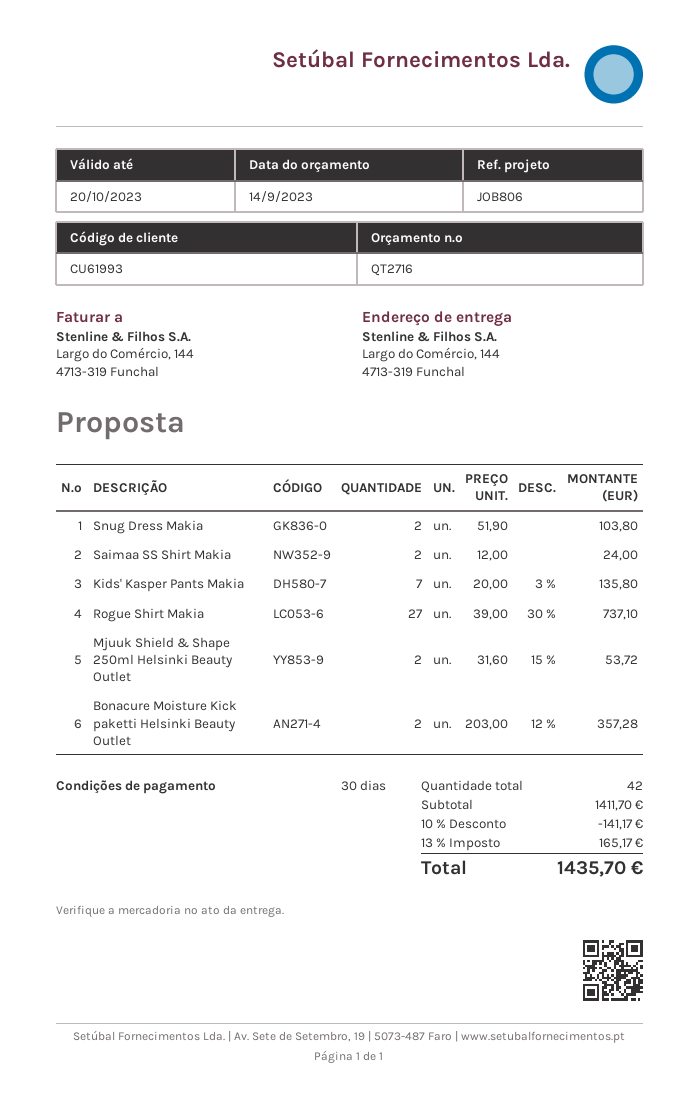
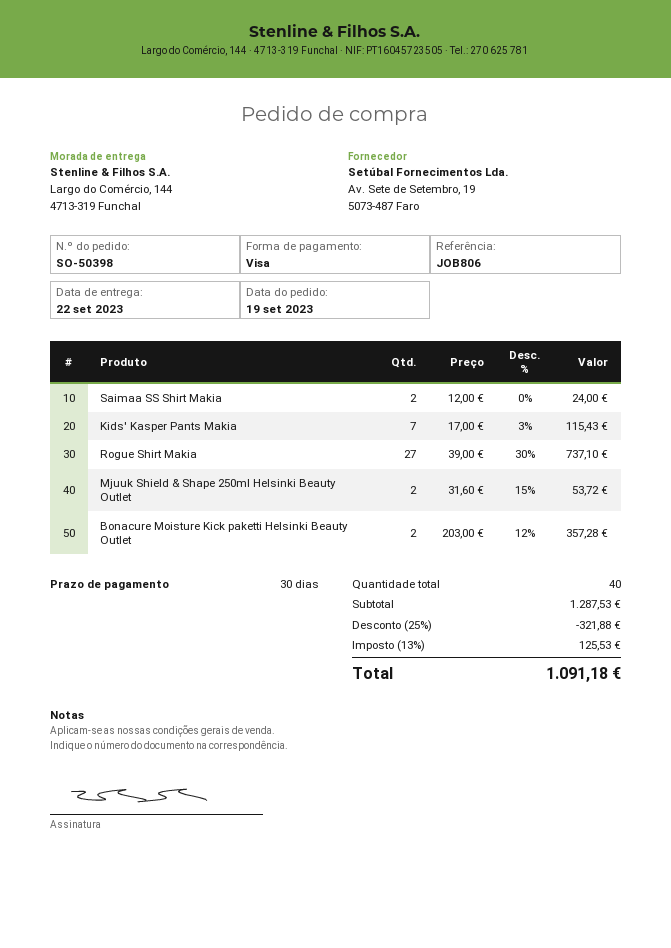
Snug Dress Makia: 2 x 51.90 = 103.80 -> none
Kids' Kasper Pants Makia: 7 x 20.00 - 3% = 135.80 -> 7 x 17.00 - 3% = 115.43
total quantity: 42 -> 40
subtotal: 1411.70 -> 1287.53
discount: 10% = 141.17 -> 25% = 321.88
tax: 13% = 165.17 -> 13% = 125.53
total: 1435.70 -> 1091.18

